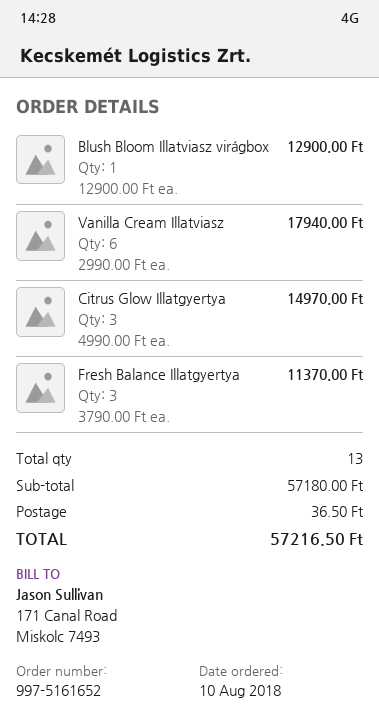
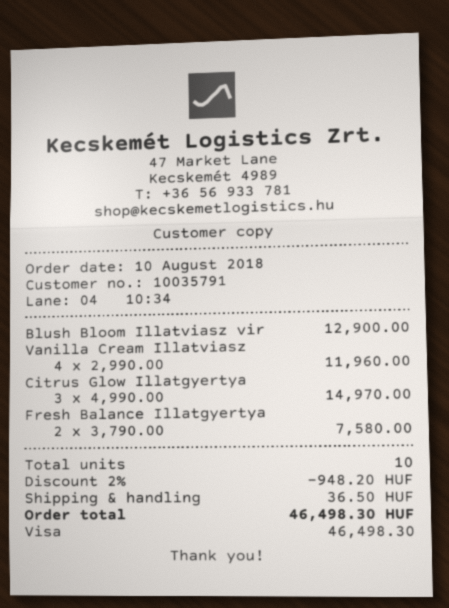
Vanilla Cream Illatviasz: 6 x 2990.00 = 17940.00 -> 4 x 2990.00 = 11960.00
Fresh Balance Illatgyertya: 3 x 3790.00 = 11370.00 -> 2 x 3790.00 = 7580.00
total quantity: 13 -> 10
discount: none -> 2% = 948.20
total: 57216.50 -> 46498.30

